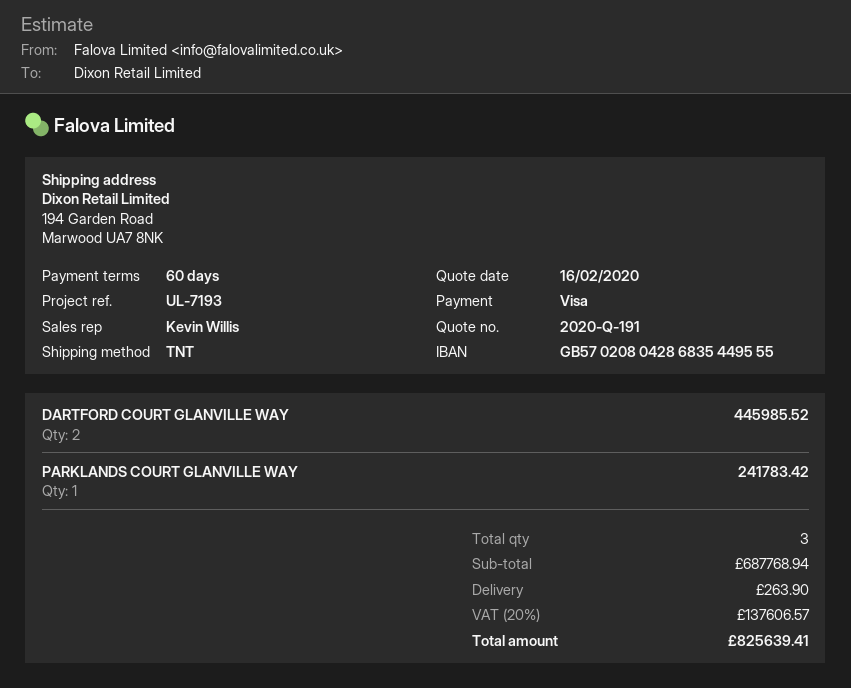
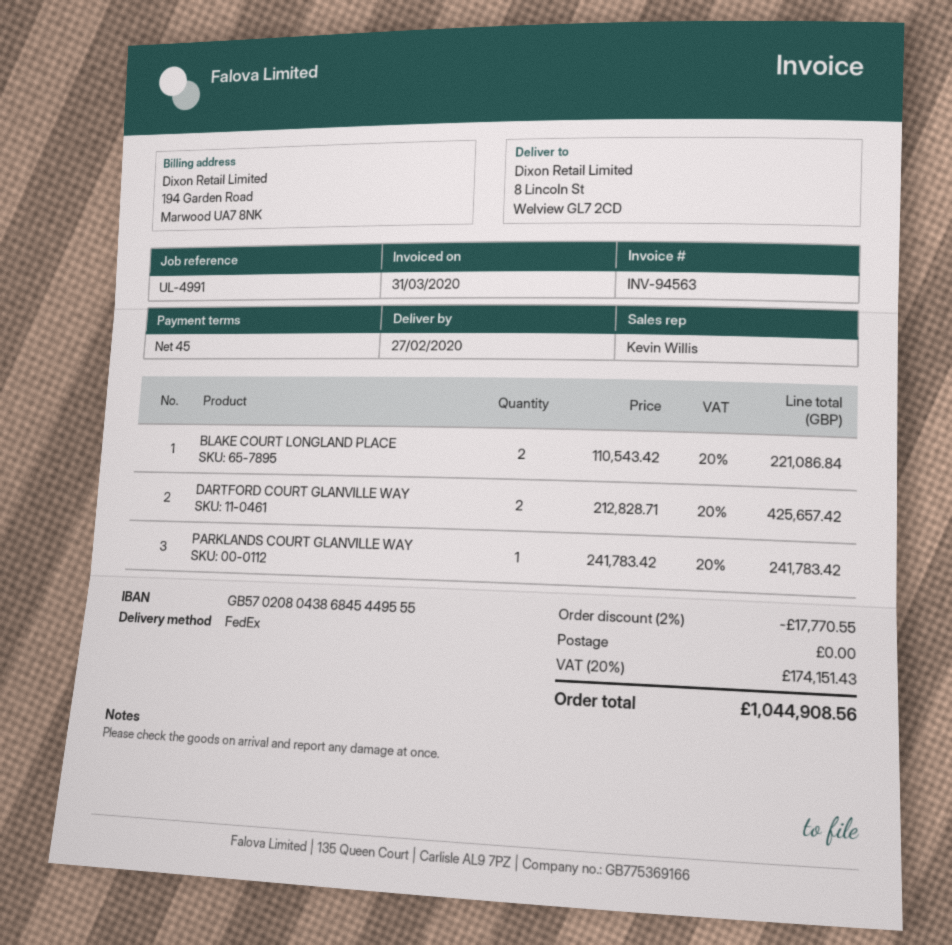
payment terms: 60 days -> 45 days
reference: UL-7193 -> UL-4991
bank account: GB57020804286835449555 -> GB57020804386845449555
shipping method: TNT -> FedEx
ship to: 194 Garden Road, Marwood UA7 8NK -> 8 Lincoln St, Welview GL7 2CD
DARTFORD COURT GLANVILLE WAY: 2 for 445985.52 -> 2 for 425657.42
BLAKE COURT LONGLAND PLACE: none -> 2 for 221086.84
discount: none -> 2% = 17770.55
shipping: 263.90 -> 0.00
tax: 20% = 137606.57 -> 20% = 174151.43
total: 825639.41 -> 1044908.56

